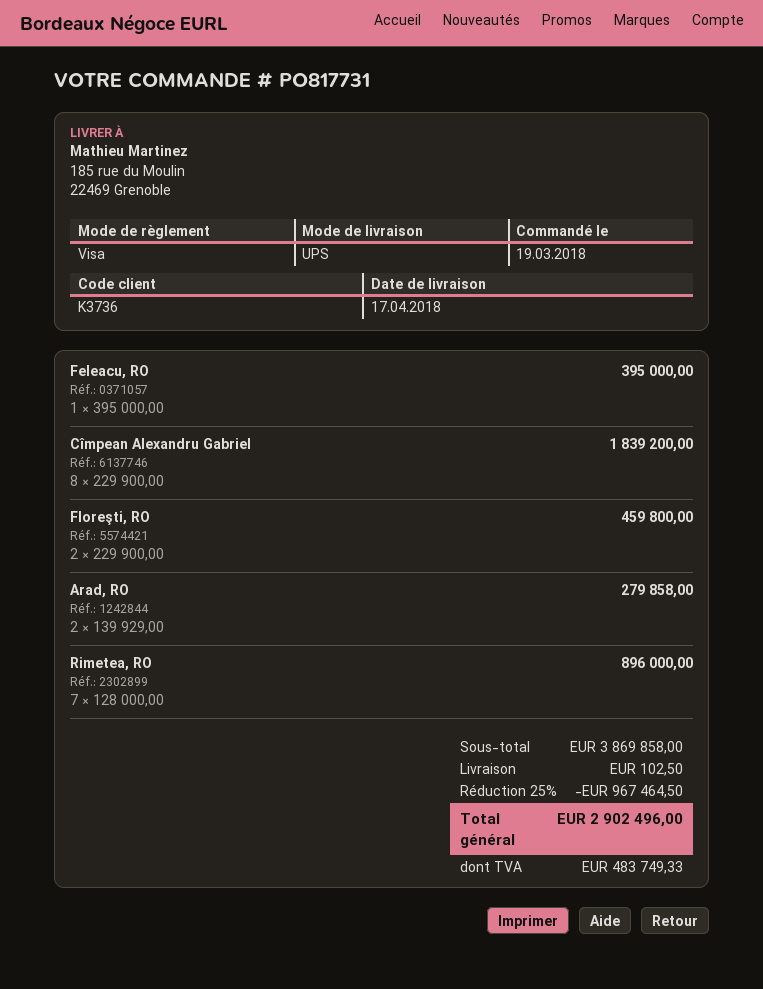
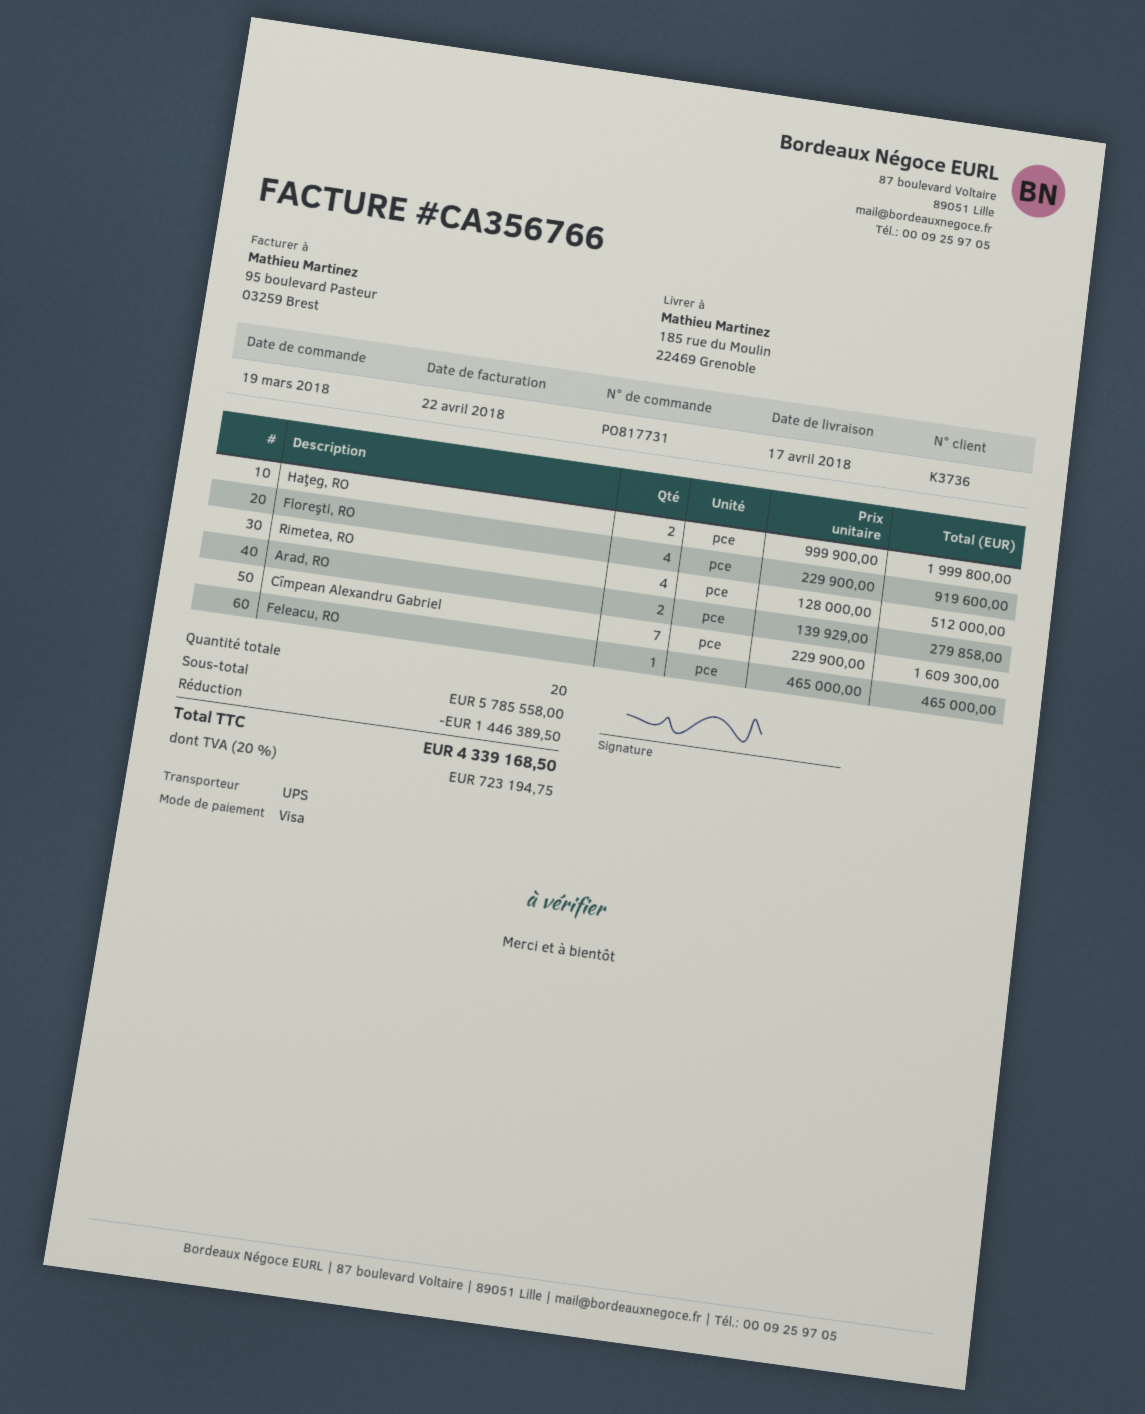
Feleacu, RO: 1 x 395000.00 = 395000.00 -> 1 x 465000.00 = 465000.00
Cîmpean Alexandru Gabriel: 8 x 229900.00 = 1839200.00 -> 7 x 229900.00 = 1609300.00
Floreşti, RO: 2 x 229900.00 = 459800.00 -> 4 x 229900.00 = 919600.00
Rimetea, RO: 7 x 128000.00 = 896000.00 -> 4 x 128000.00 = 512000.00
Haţeg, RO: none -> 2 x 999900.00 = 1999800.00
subtotal: 3869858.00 -> 5785558.00
discount: 967464.50 -> 1446389.50
shipping: 102.50 -> none
tax: 483749.33 -> 723194.75
total: 2902496.00 -> 4339168.50

